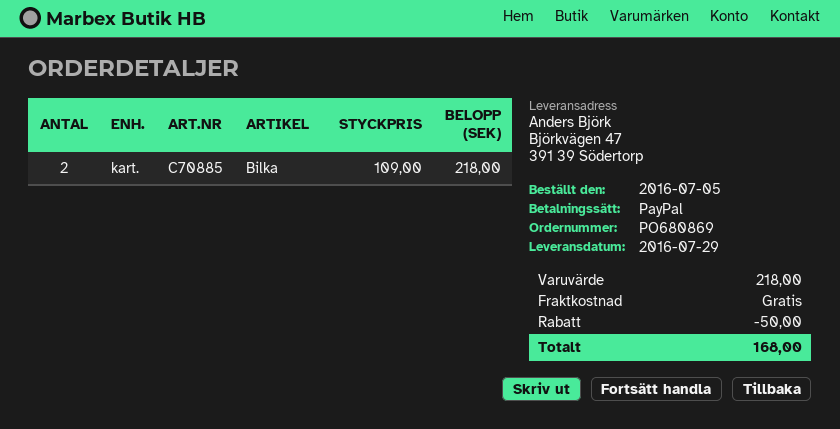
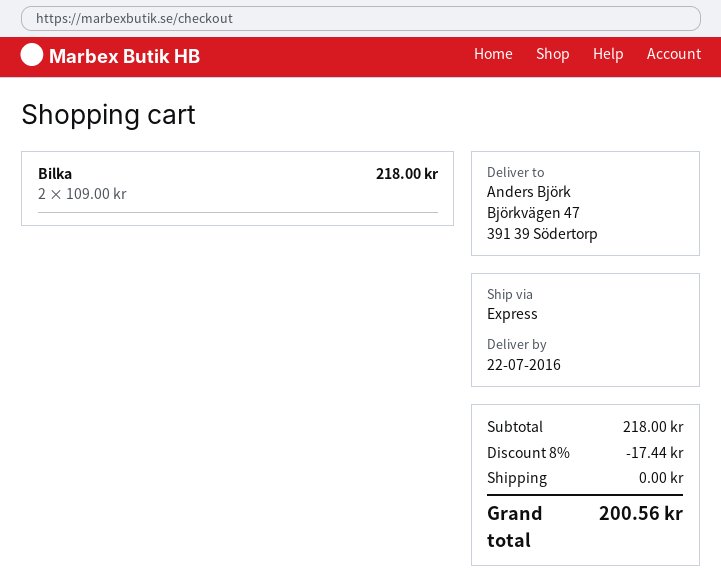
delivery date: 2016-07-29 -> 2016-07-22
discount: 50.00 -> 17.44
total: 168.00 -> 200.56

